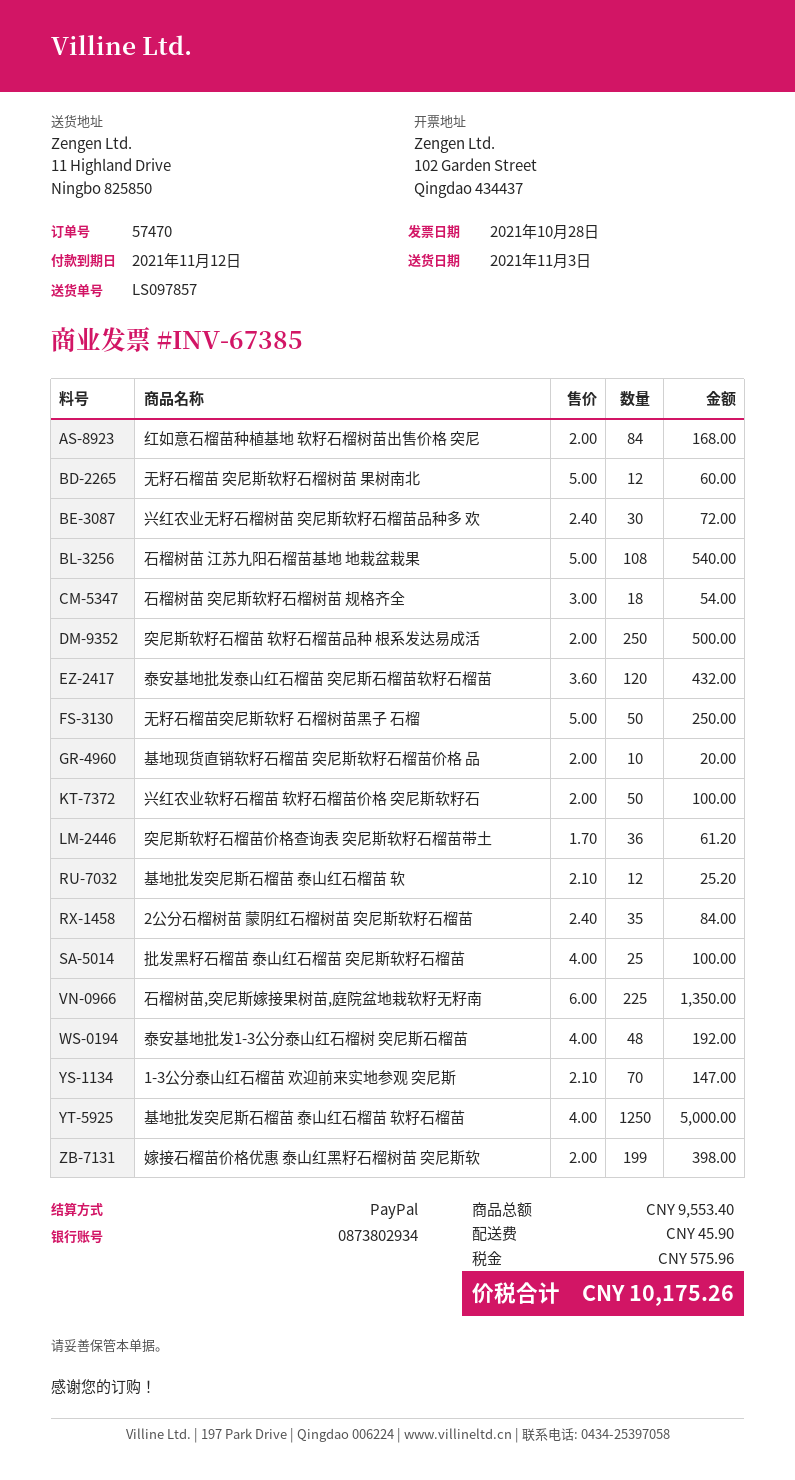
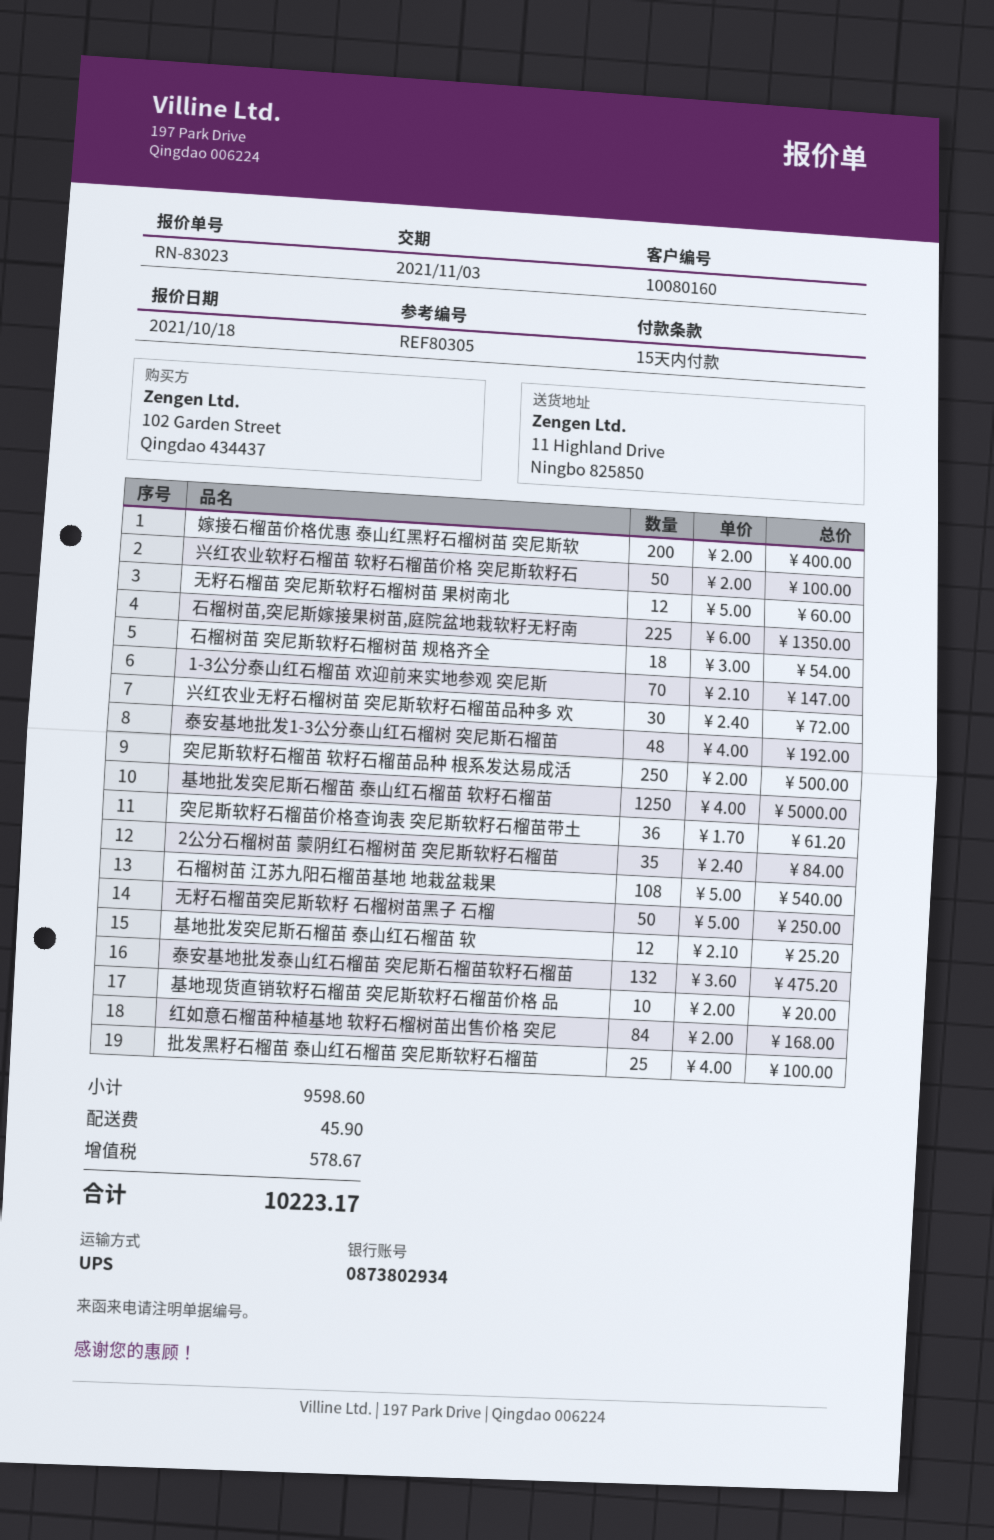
泰安基地批发泰山红石榴苗 突尼斯石榴苗软籽石榴苗: 120 x 3.60 = 432.00 -> 132 x 3.60 = 475.20
嫁接石榴苗价格优惠 泰山红黑籽石榴树苗 突尼斯软: 199 x 2.00 = 398.00 -> 200 x 2.00 = 400.00
subtotal: 9553.40 -> 9598.60
tax: 575.96 -> 578.67
total: 10175.26 -> 10223.17

